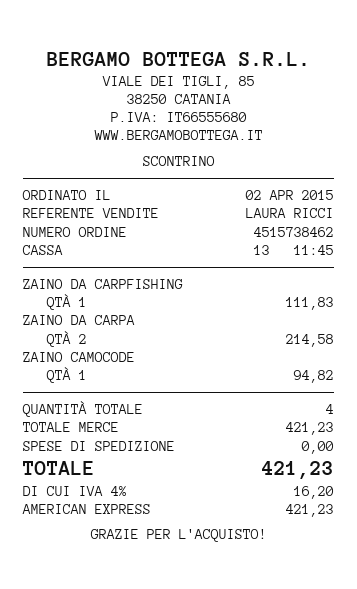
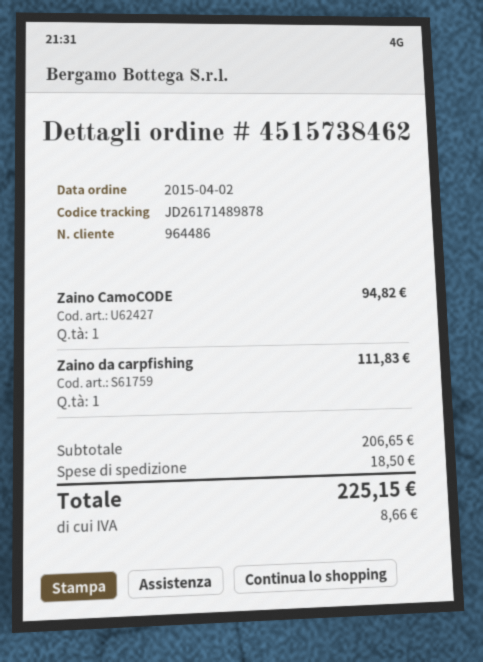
ZAINO DA CARPA: 2 for 214.58 -> none
subtotal: 421.23 -> 206.65
shipping: 0.00 -> 18.50
tax: 16.20 -> 8.66
total: 421.23 -> 225.15

